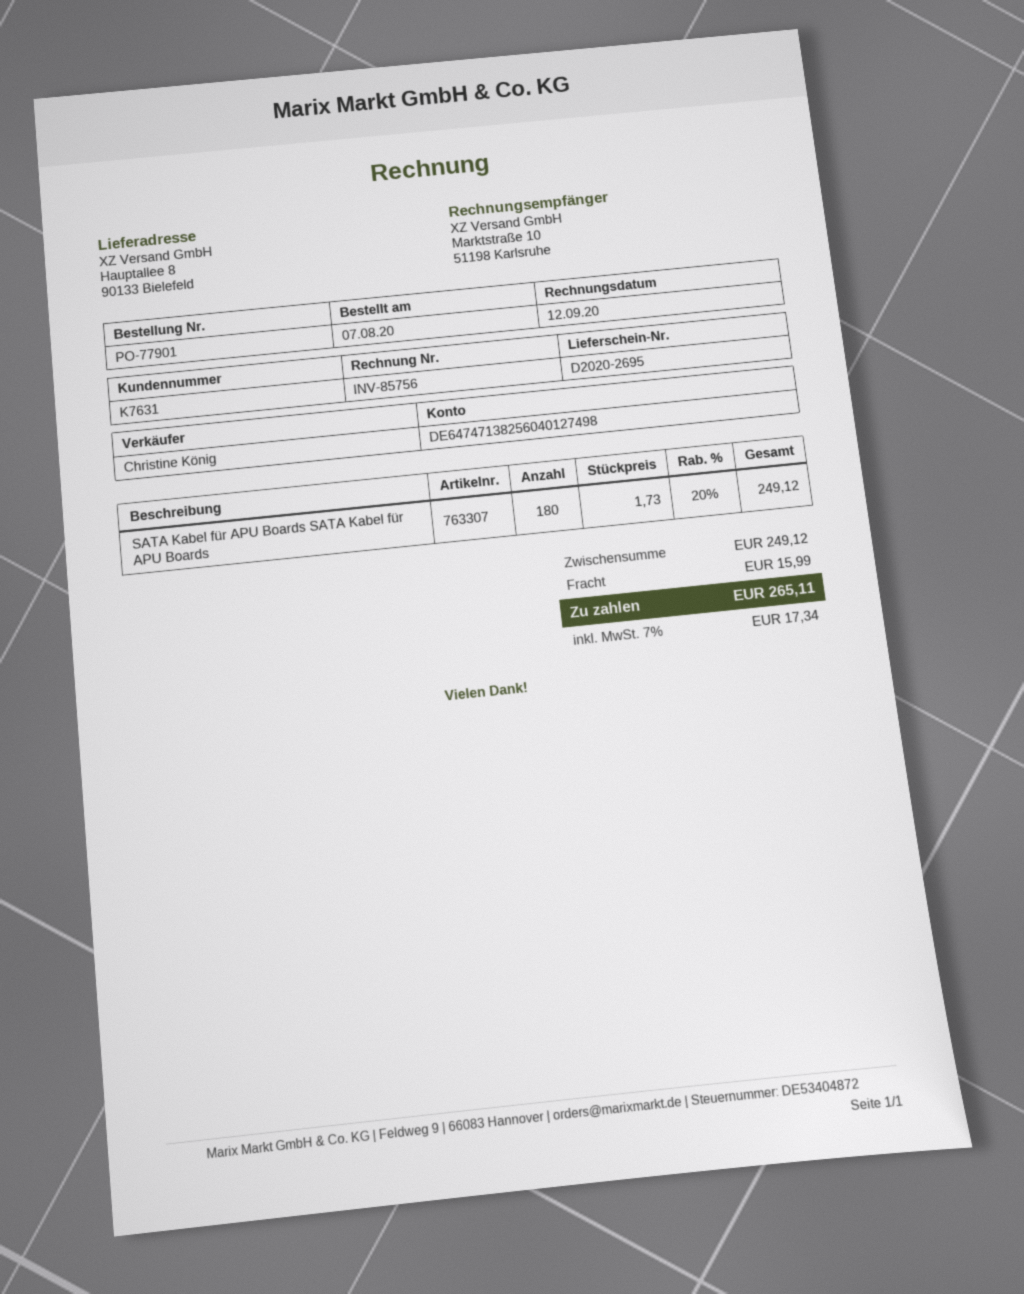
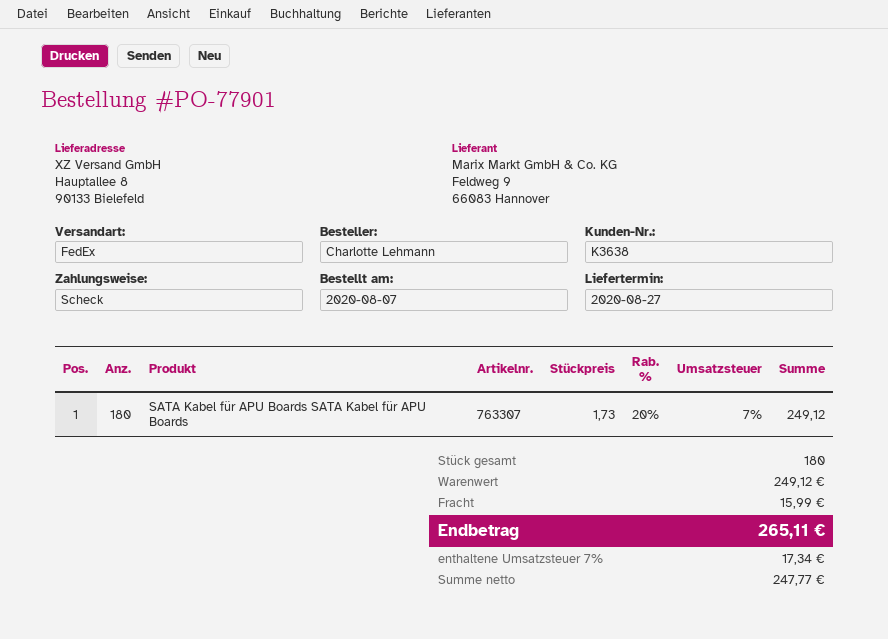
customer number: K7631 -> K3638

